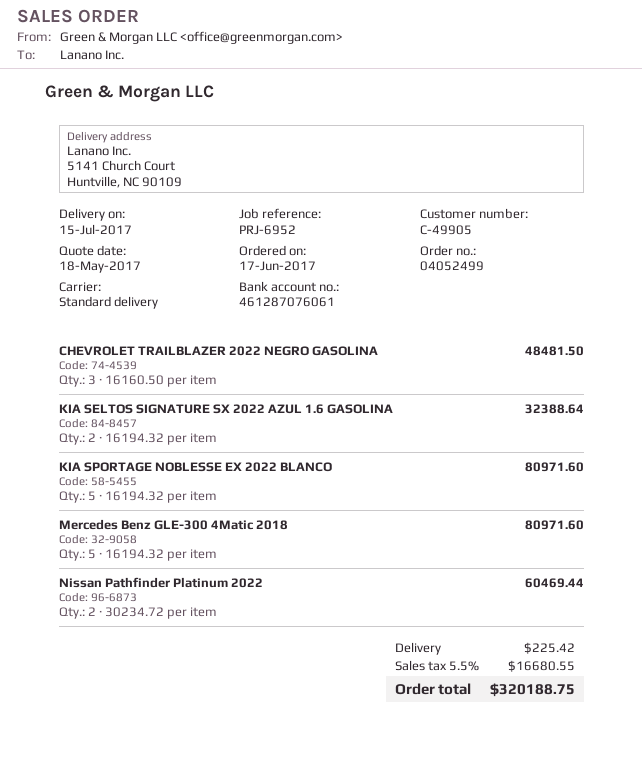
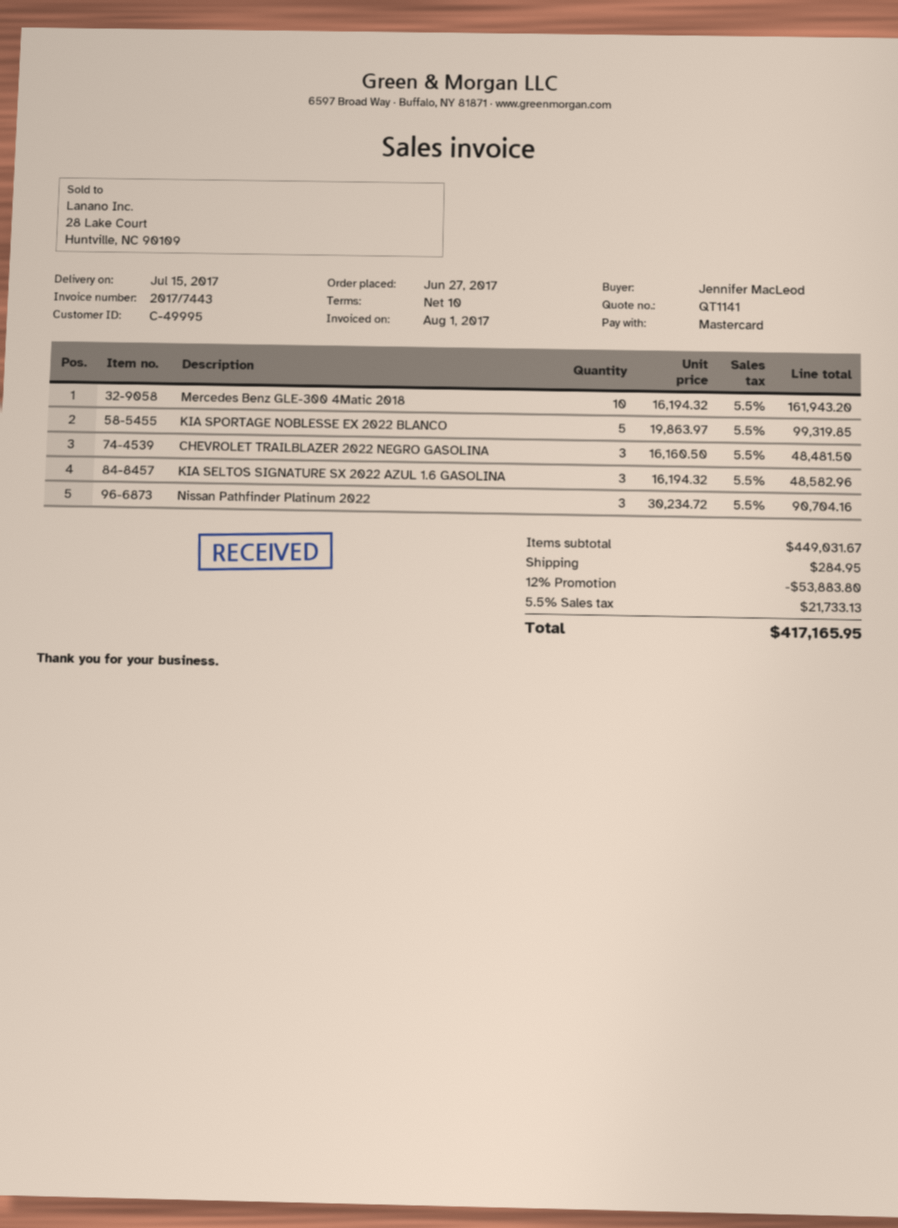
order date: 2017-06-17 -> 2017-06-27
customer number: C-49905 -> C-49995
KIA SELTOS SIGNATURE SX 2022 AZUL 1.6 GASOLINA: 2 x 16194.32 = 32388.64 -> 3 x 16194.32 = 48582.96
KIA SPORTAGE NOBLESSE EX 2022 BLANCO: 5 x 16194.32 = 80971.60 -> 5 x 19863.97 = 99319.85
Mercedes Benz GLE-300 4Matic 2018: 5 x 16194.32 = 80971.60 -> 10 x 16194.32 = 161943.20
Nissan Pathfinder Platinum 2022: 2 x 30234.72 = 60469.44 -> 3 x 30234.72 = 90704.16
discount: none -> 12% = 53883.80
shipping: 225.42 -> 284.95
tax: 5.5% = 16680.55 -> 5.5% = 21733.13
total: 320188.75 -> 417165.95

